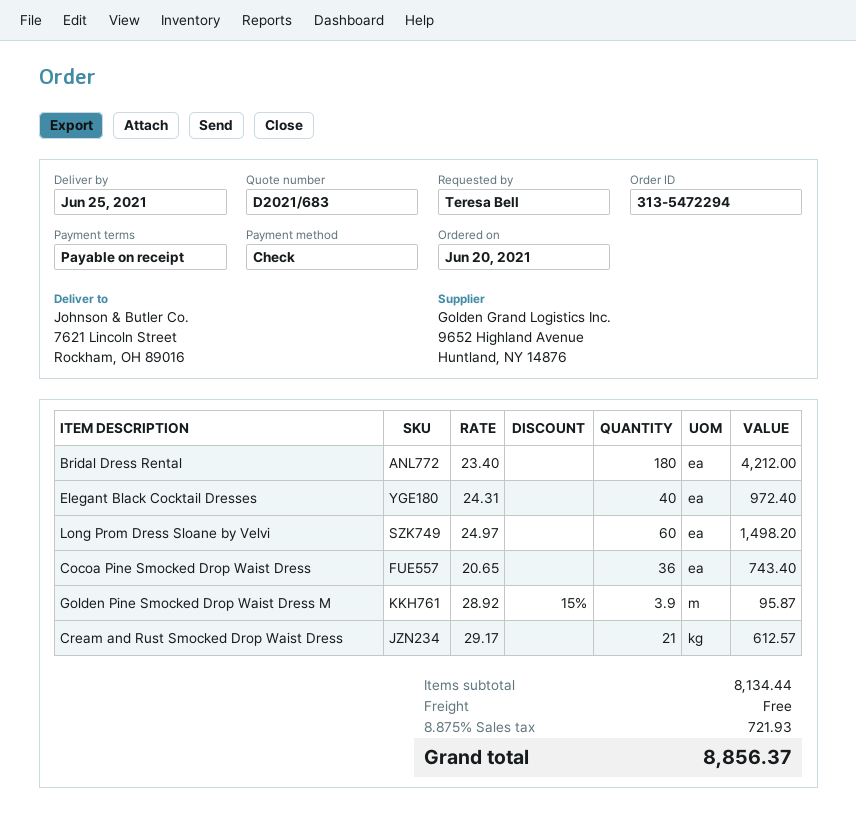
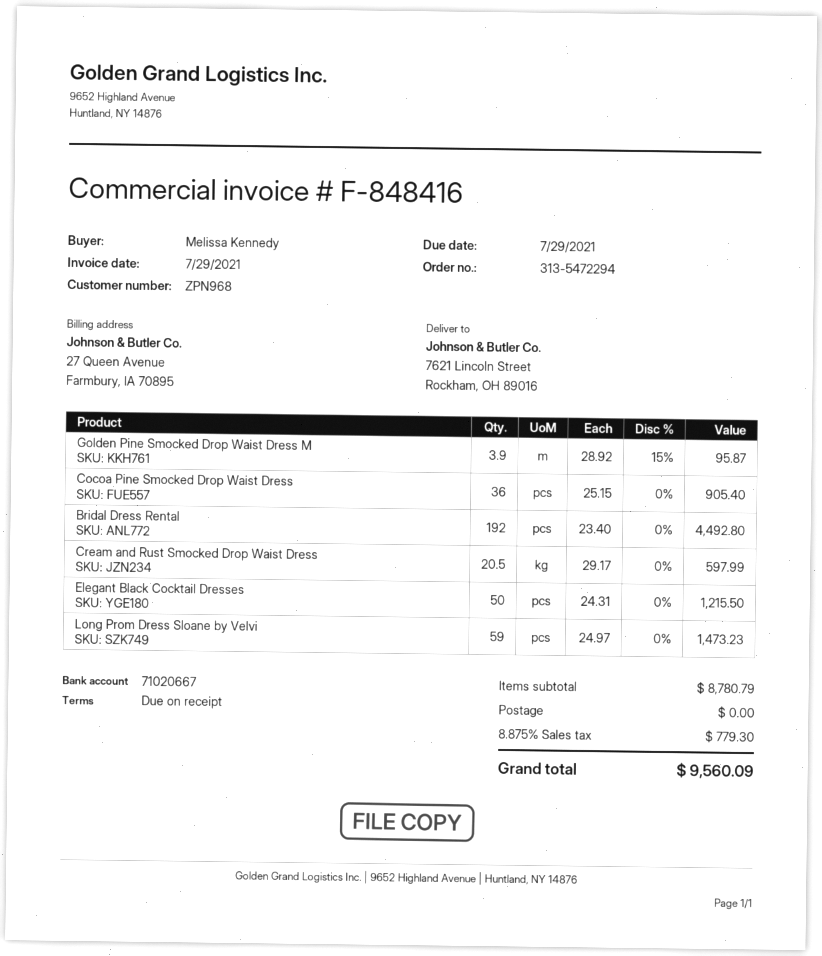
ordered by: Teresa Bell -> Melissa Kennedy
Bridal Dress Rental: 180 x 23.40 = 4212.00 -> 192 x 23.40 = 4492.80
Elegant Black Cocktail Dresses: 40 x 24.31 = 972.40 -> 50 x 24.31 = 1215.50
Long Prom Dress Sloane by Velvi: 60 x 24.97 = 1498.20 -> 59 x 24.97 = 1473.23
Cocoa Pine Smocked Drop Waist Dress: 36 x 20.65 = 743.40 -> 36 x 25.15 = 905.40
Cream and Rust Smocked Drop Waist Dress: 21 x 29.17 = 612.57 -> 20.5 x 29.17 = 597.99
subtotal: 8134.44 -> 8780.79
tax: 8.875% = 721.93 -> 8.875% = 779.30
total: 8856.37 -> 9560.09

